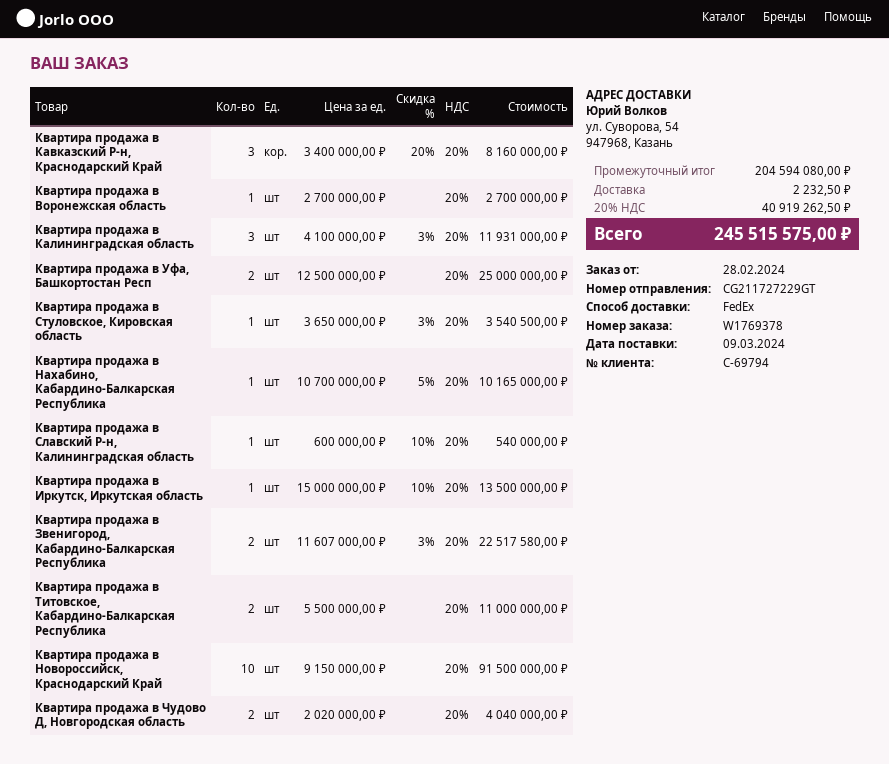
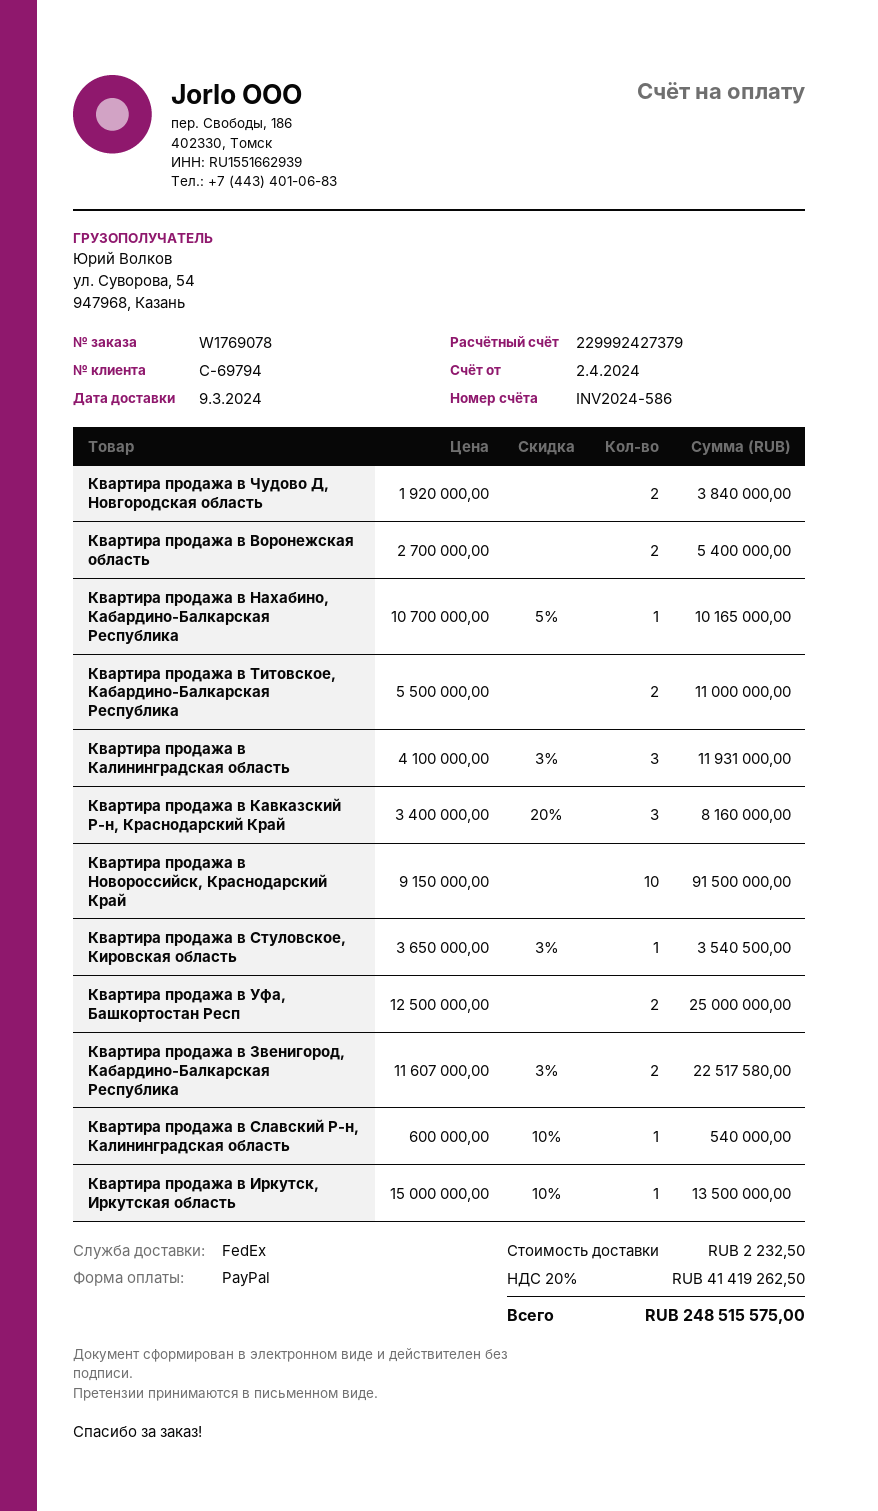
order number: W1769378 -> W1769078
Квартира продажа в Воронежская область: 1 x 2700000.00 = 2700000.00 -> 2 x 2700000.00 = 5400000.00
Квартира продажа в Чудово Д, Новгородская область: 2 x 2020000.00 = 4040000.00 -> 2 x 1920000.00 = 3840000.00
tax: 20% = 40919262.50 -> 20% = 41419262.50
total: 245515575.00 -> 248515575.00

